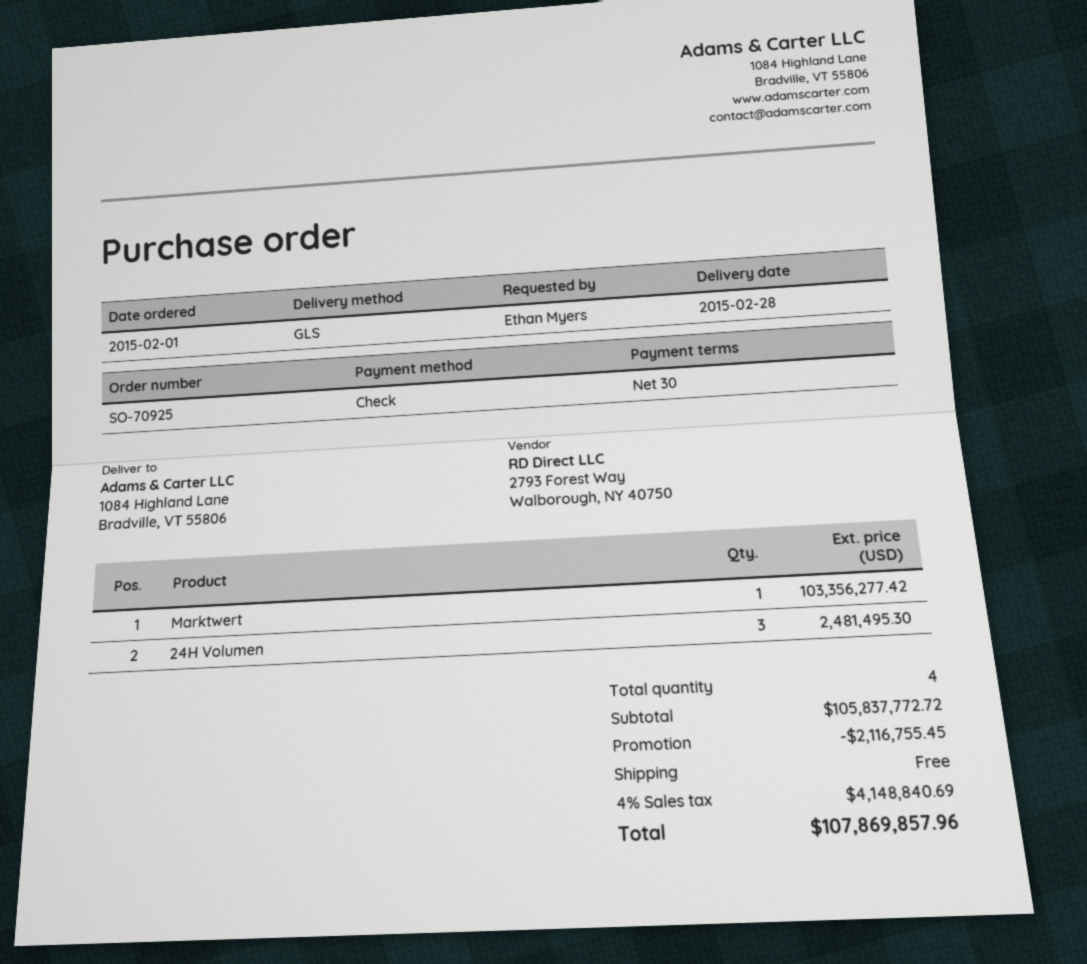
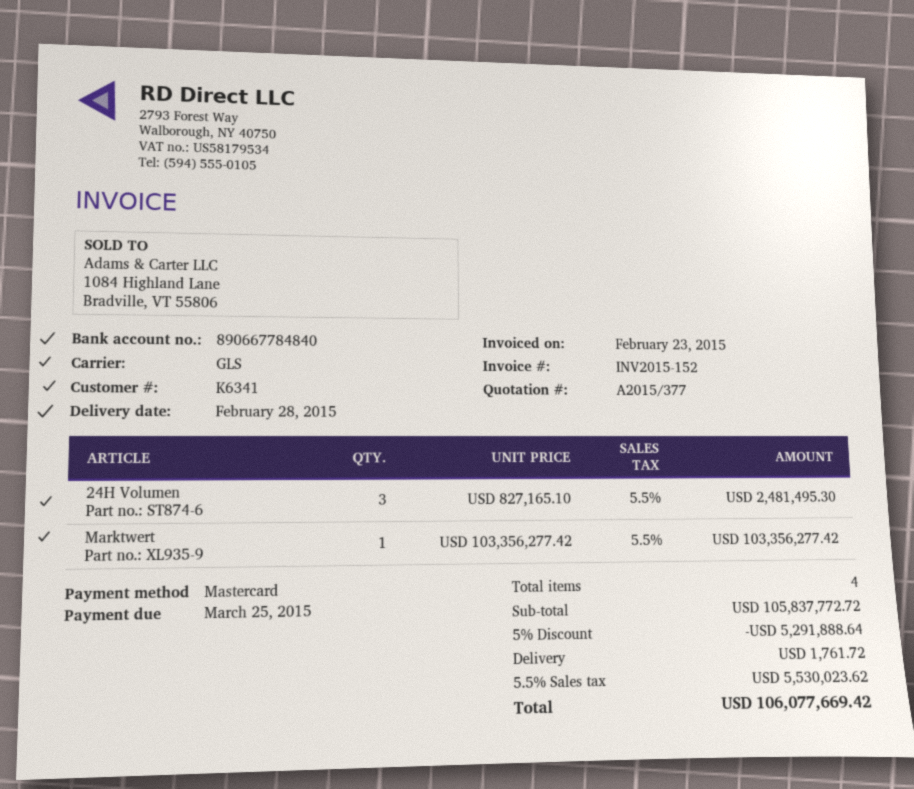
payment method: cheque -> Mastercard
discount: 2116755.45 -> 5291888.64
shipping: 0.00 -> 1761.72
tax: 4% = 4148840.69 -> 5.5% = 5530023.62
total: 107869857.96 -> 106077669.42

